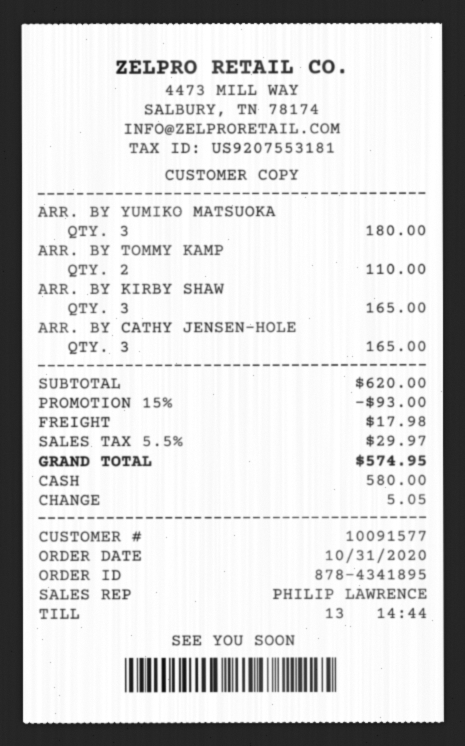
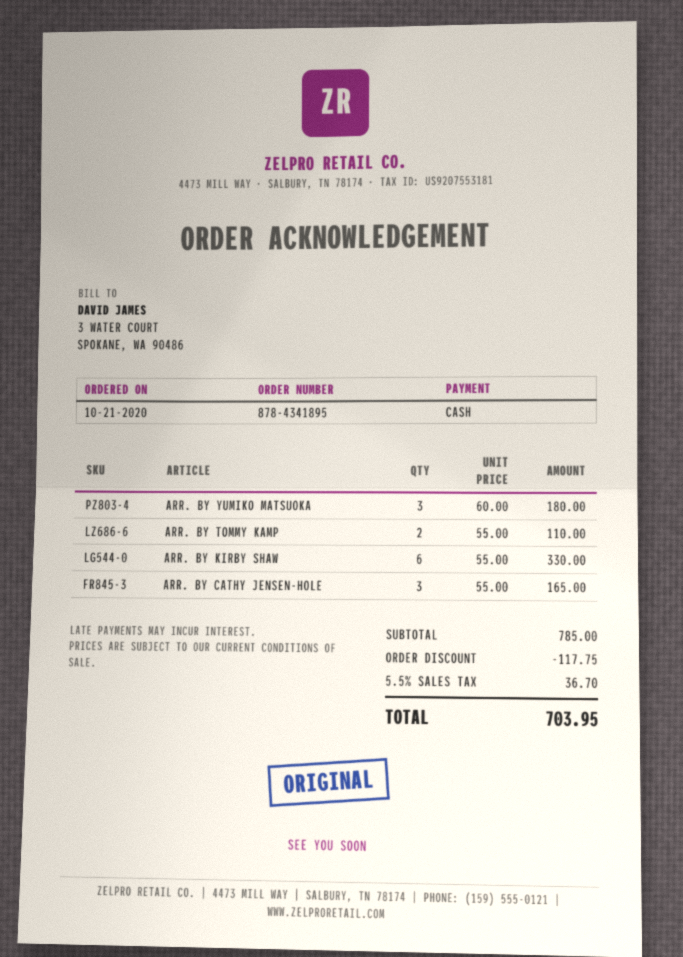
order date: 2020-10-31 -> 2020-10-21
ARR. BY KIRBY SHAW: 3 for 165.00 -> 6 for 330.00
subtotal: 620.00 -> 785.00
discount: 93.00 -> 117.75
shipping: 17.98 -> none
tax: 5.5% = 29.97 -> 5.5% = 36.70
total: 574.95 -> 703.95

